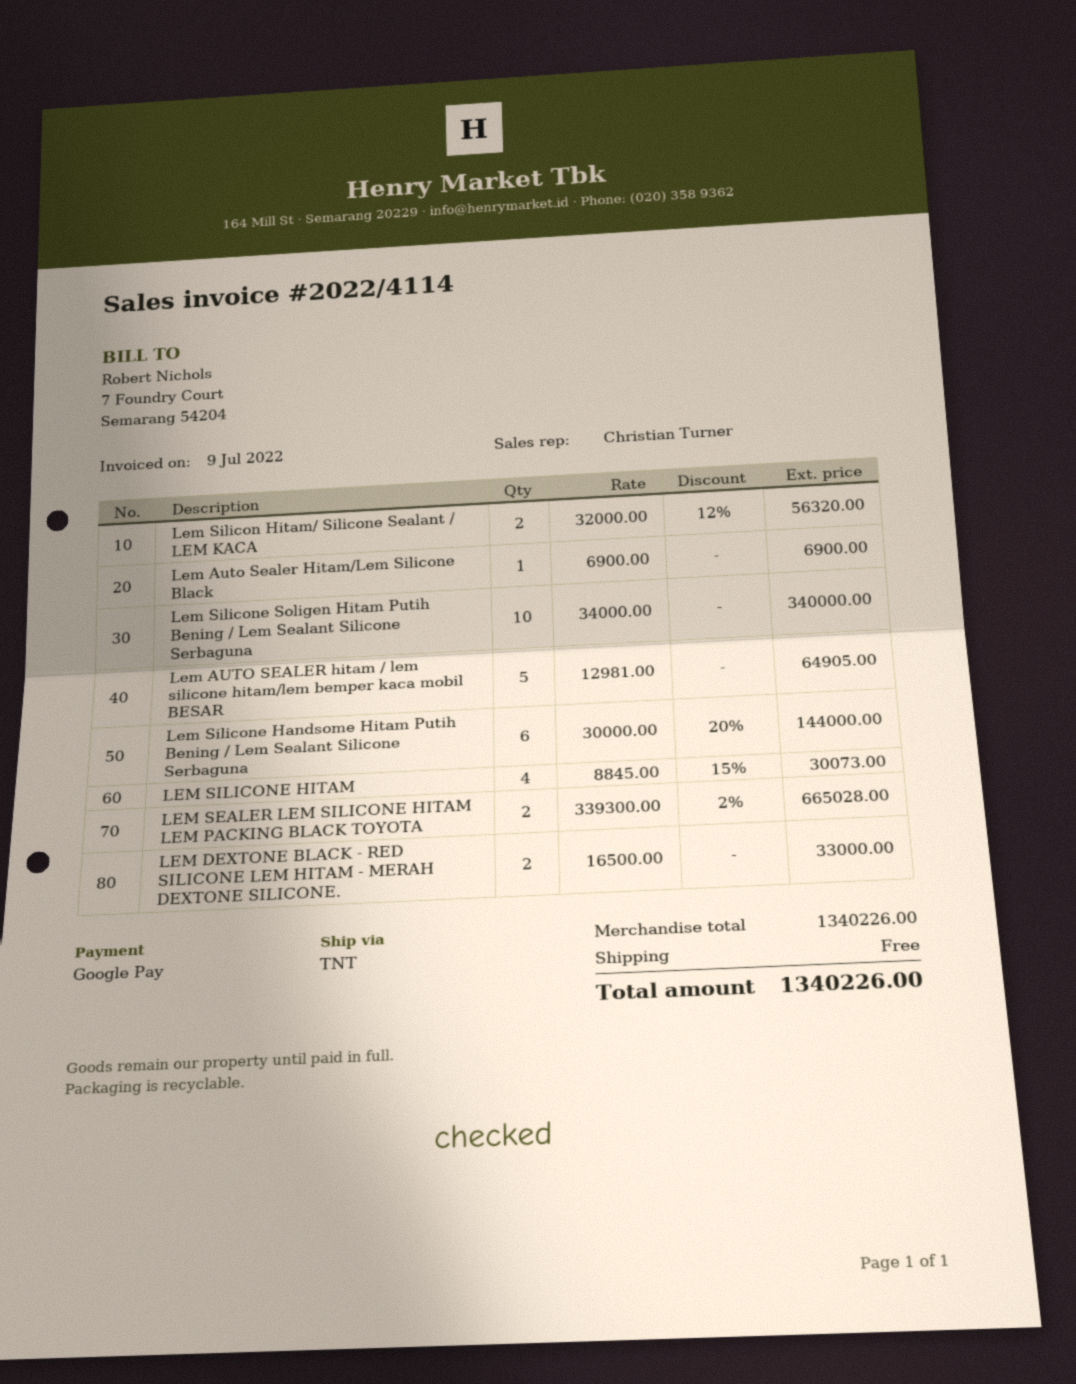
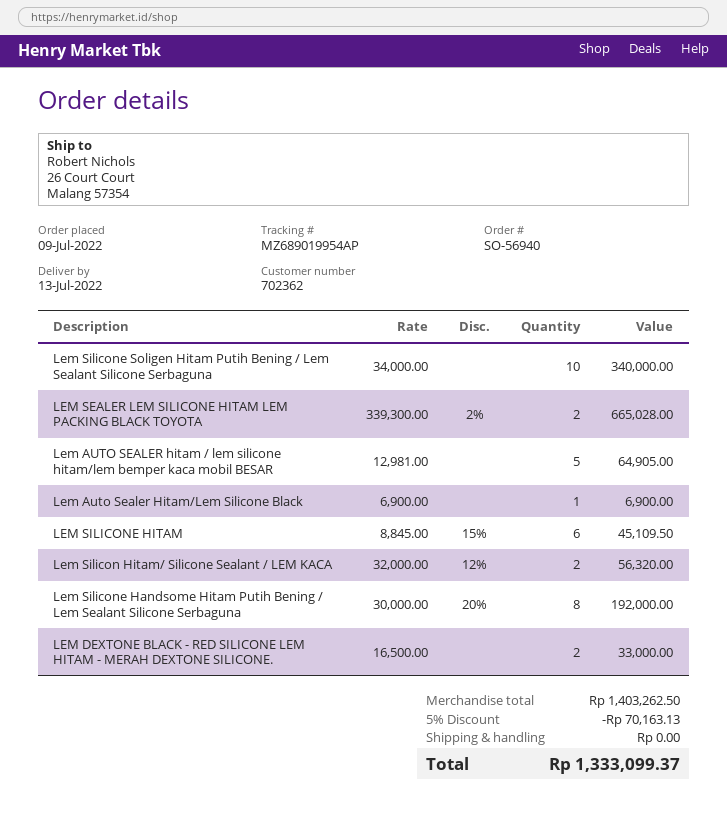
Lem Silicone Handsome Hitam Putih Bening / Lem Sealant Silicone Serbaguna: 6 x 30000.00 - 20% = 144000.00 -> 8 x 30000.00 - 20% = 192000.00
LEM SILICONE HITAM: 4 x 8845.00 - 15% = 30073.00 -> 6 x 8845.00 - 15% = 45109.50
subtotal: 1340226.00 -> 1403262.50
discount: none -> 5% = 70163.13
total: 1340226.00 -> 1333099.37

